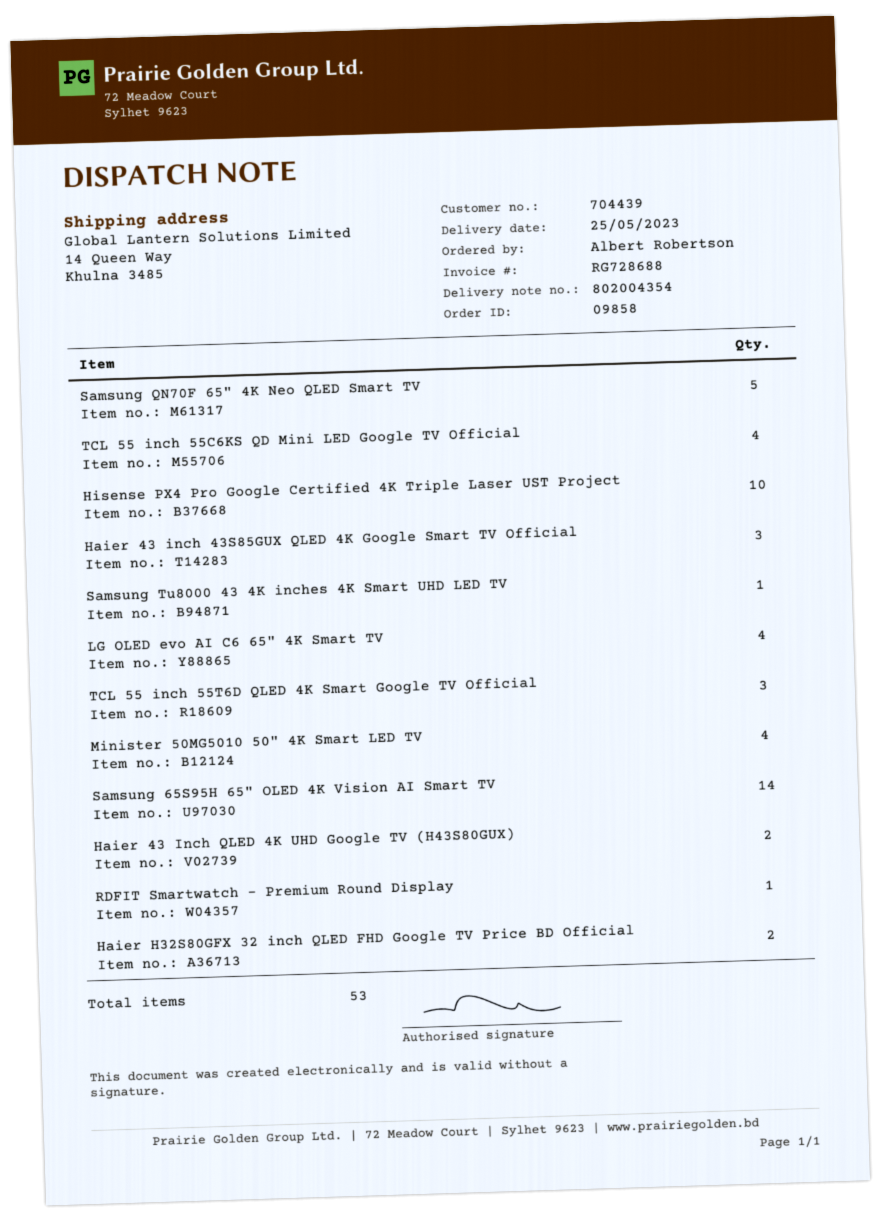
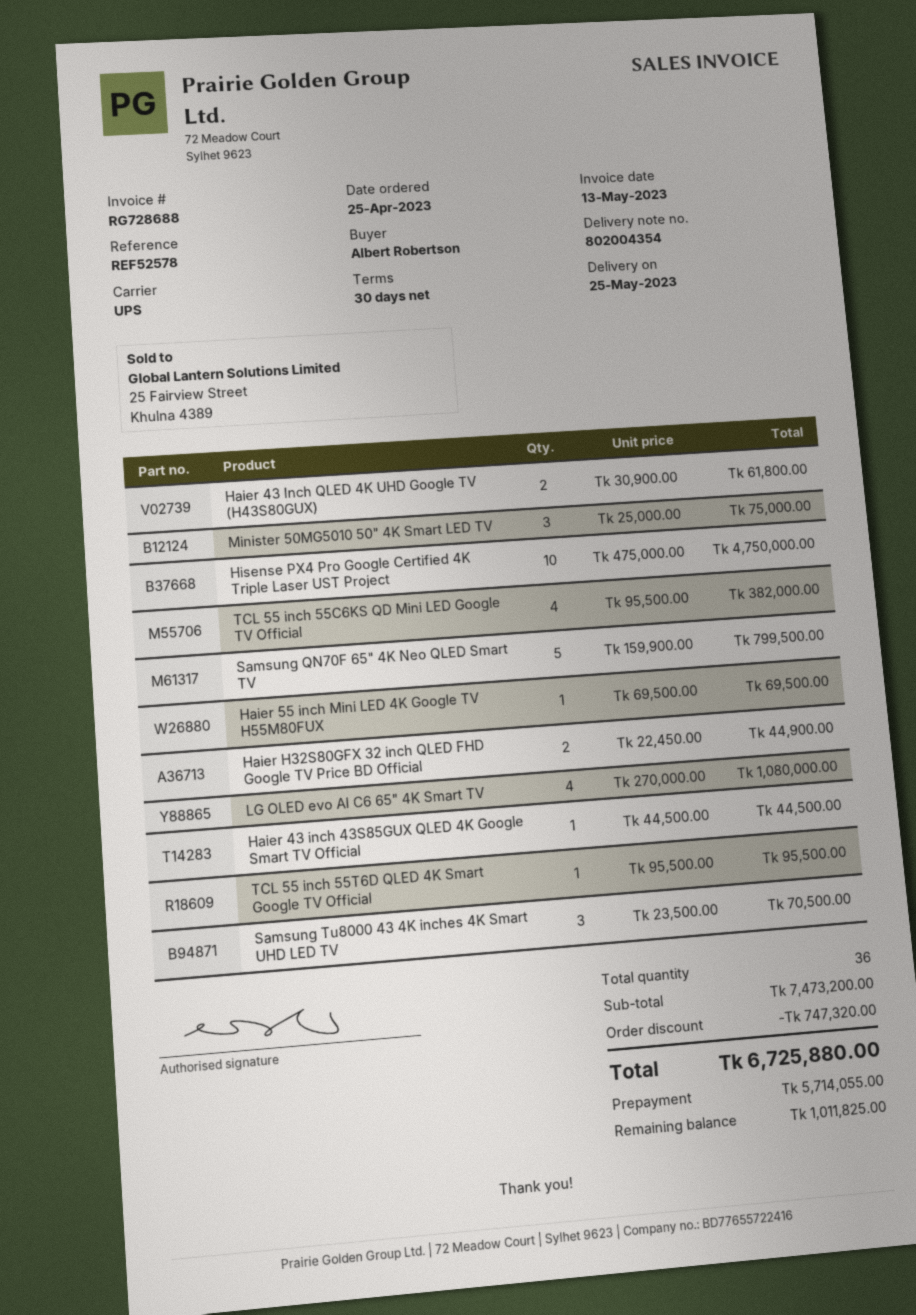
Haier 43 inch 43S85GUX QLED 4K Google Smart TV Official: 3 -> 1
Samsung Tu8000 43 4K inches 4K Smart UHD LED TV: 1 -> 3
TCL 55 inch 55T6D QLED 4K Smart Google TV Official: 3 -> 1
Minister 50MG5010 50" 4K Smart LED TV: 4 -> 3
Samsung 65S95H 65" OLED 4K Vision AI Smart TV: 14 -> none
RDFIT Smartwatch – Premium Round Display: 1 -> none
Haier 55 inch Mini LED 4K Google TV H55M80FUX: none -> 1
total quantity: 53 -> 36

